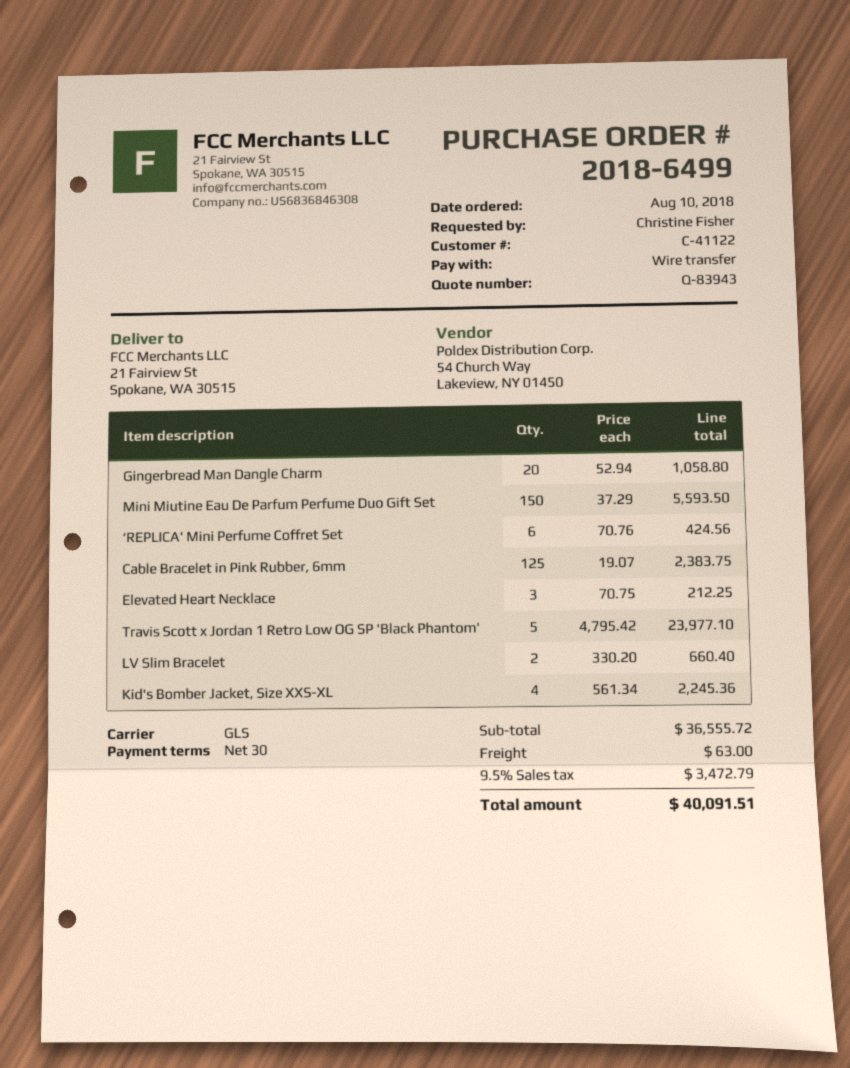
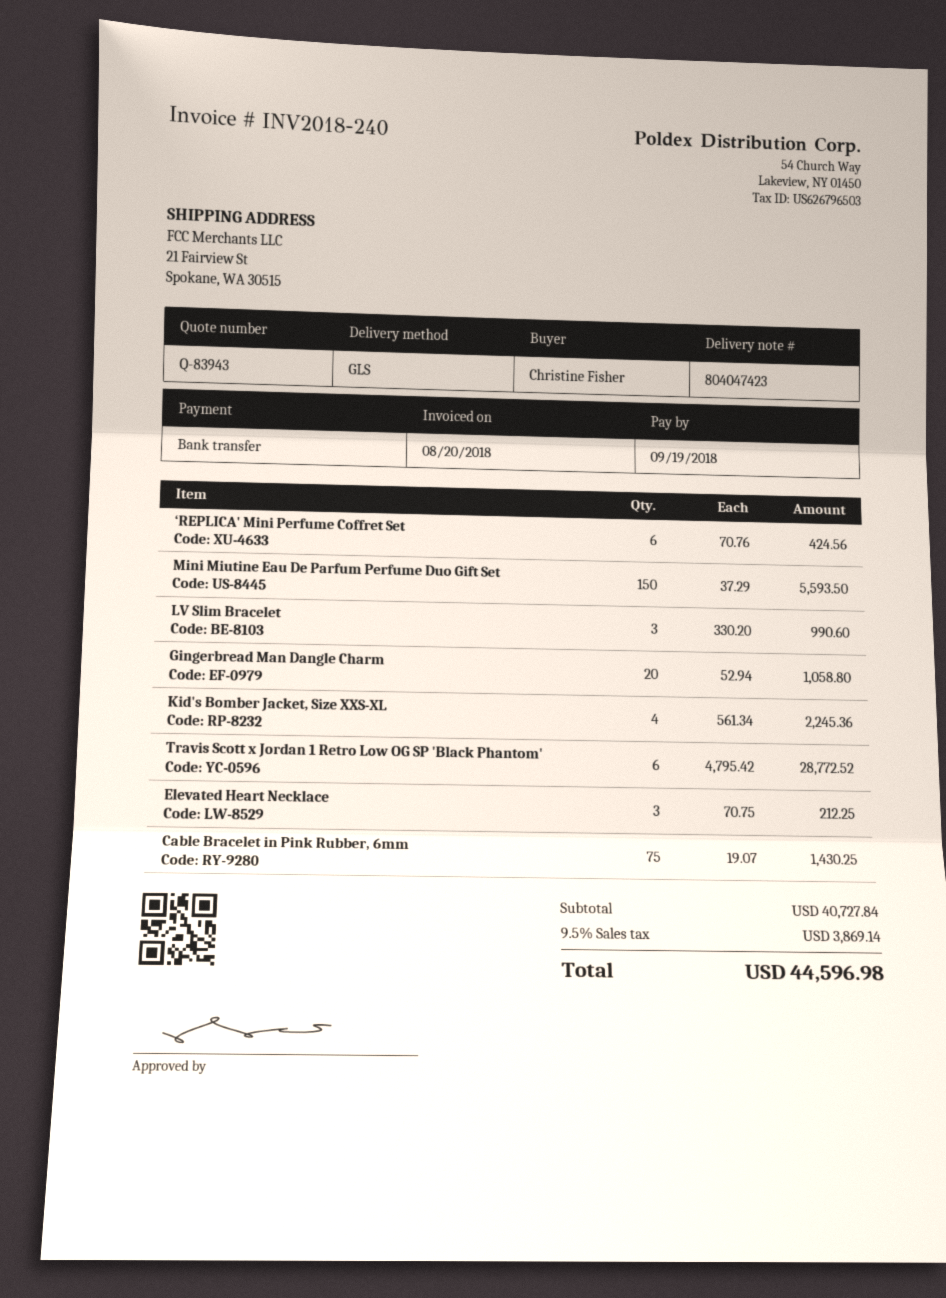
Cable Bracelet in Pink Rubber, 6mm: 125 x 19.07 = 2383.75 -> 75 x 19.07 = 1430.25
Travis Scott x Jordan 1 Retro Low OG SP 'Black Phantom': 5 x 4795.42 = 23977.10 -> 6 x 4795.42 = 28772.52
LV Slim Bracelet: 2 x 330.20 = 660.40 -> 3 x 330.20 = 990.60
subtotal: 36555.72 -> 40727.84
shipping: 63.00 -> none
tax: 9.5% = 3472.79 -> 9.5% = 3869.14
total: 40091.51 -> 44596.98

